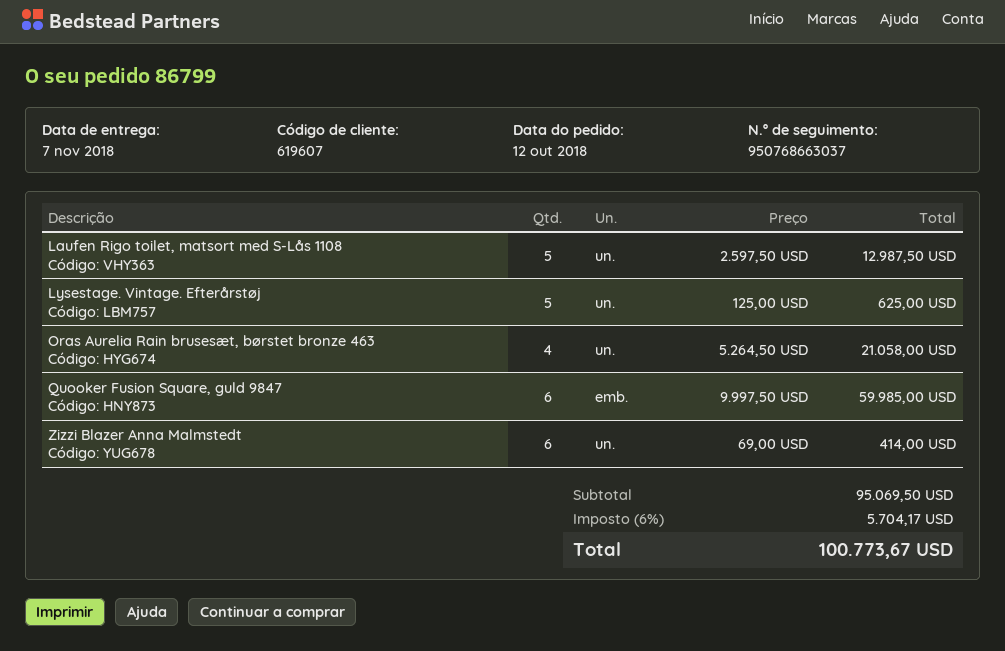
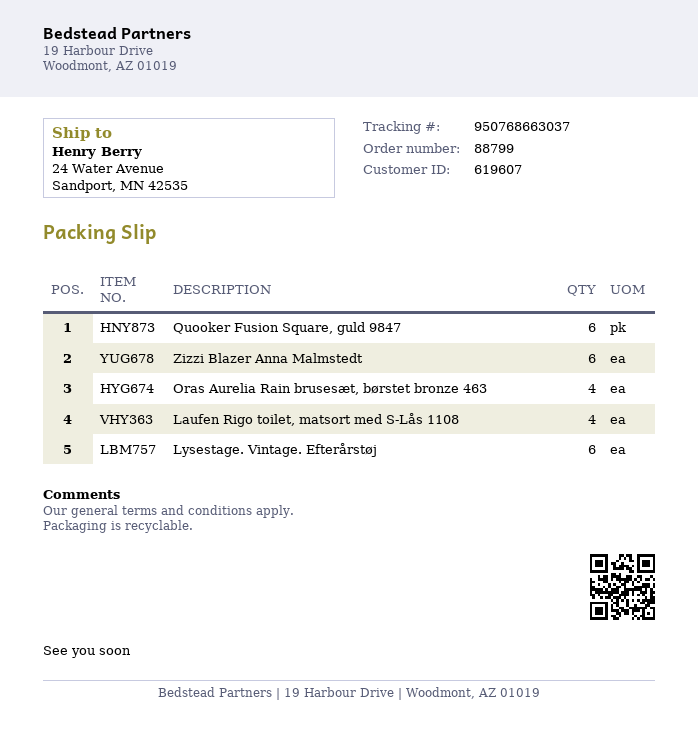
order number: 86799 -> 88799
Laufen Rigo toilet, matsort med S-Lås 1108: 5 -> 4
Lysestage. Vintage. Efterårstøj: 5 -> 6

